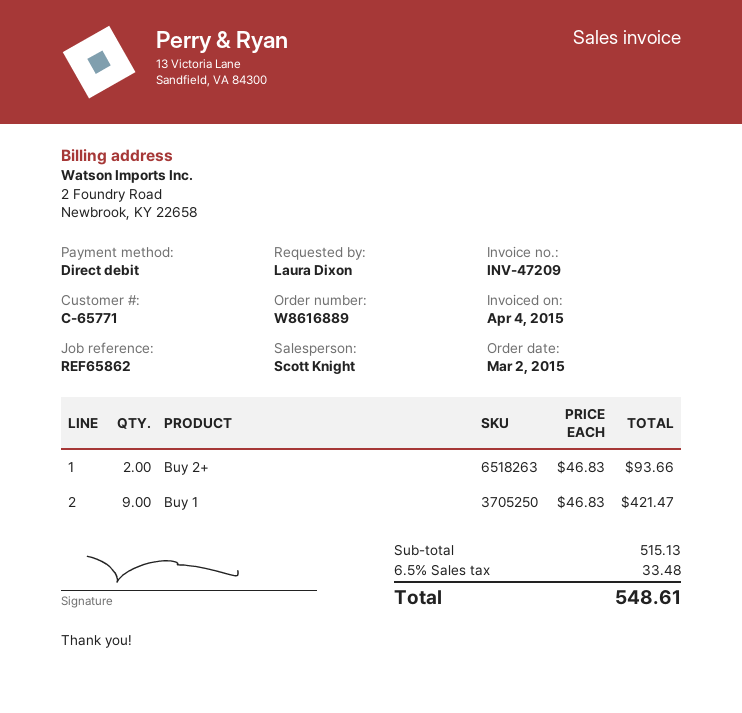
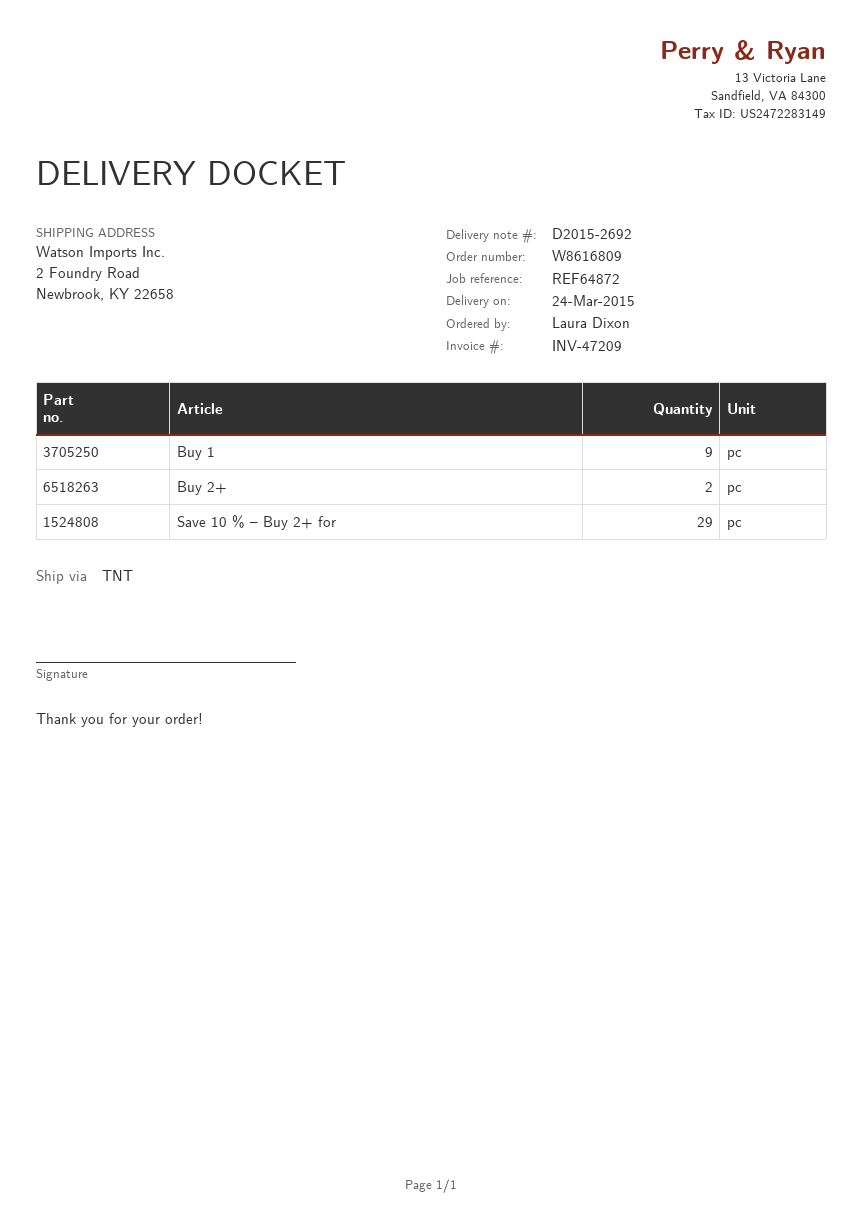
order number: W8616889 -> W8616809
reference: REF65862 -> REF64872
Save 10 % – Buy 2+ for: none -> 29

